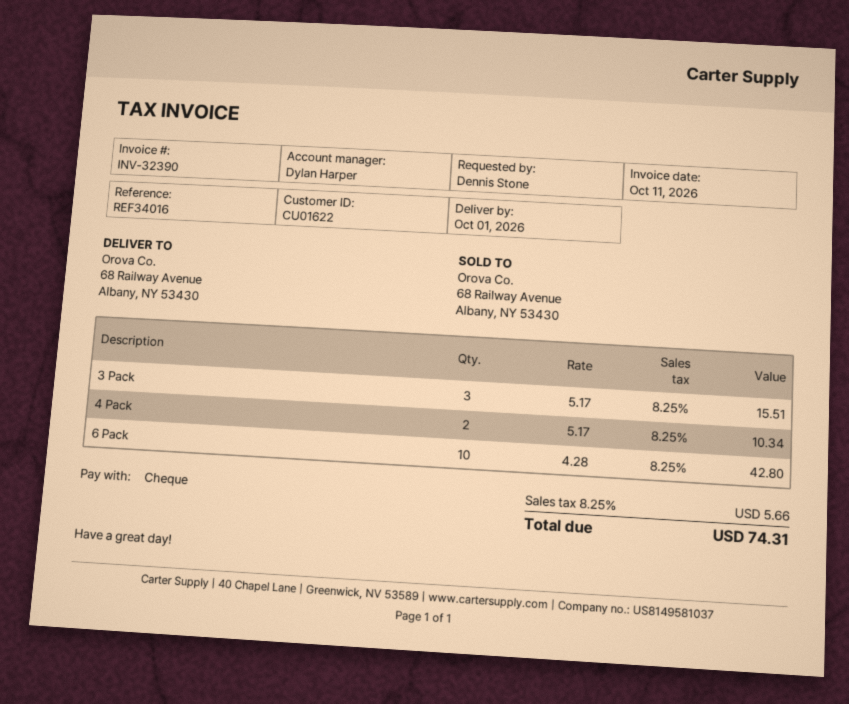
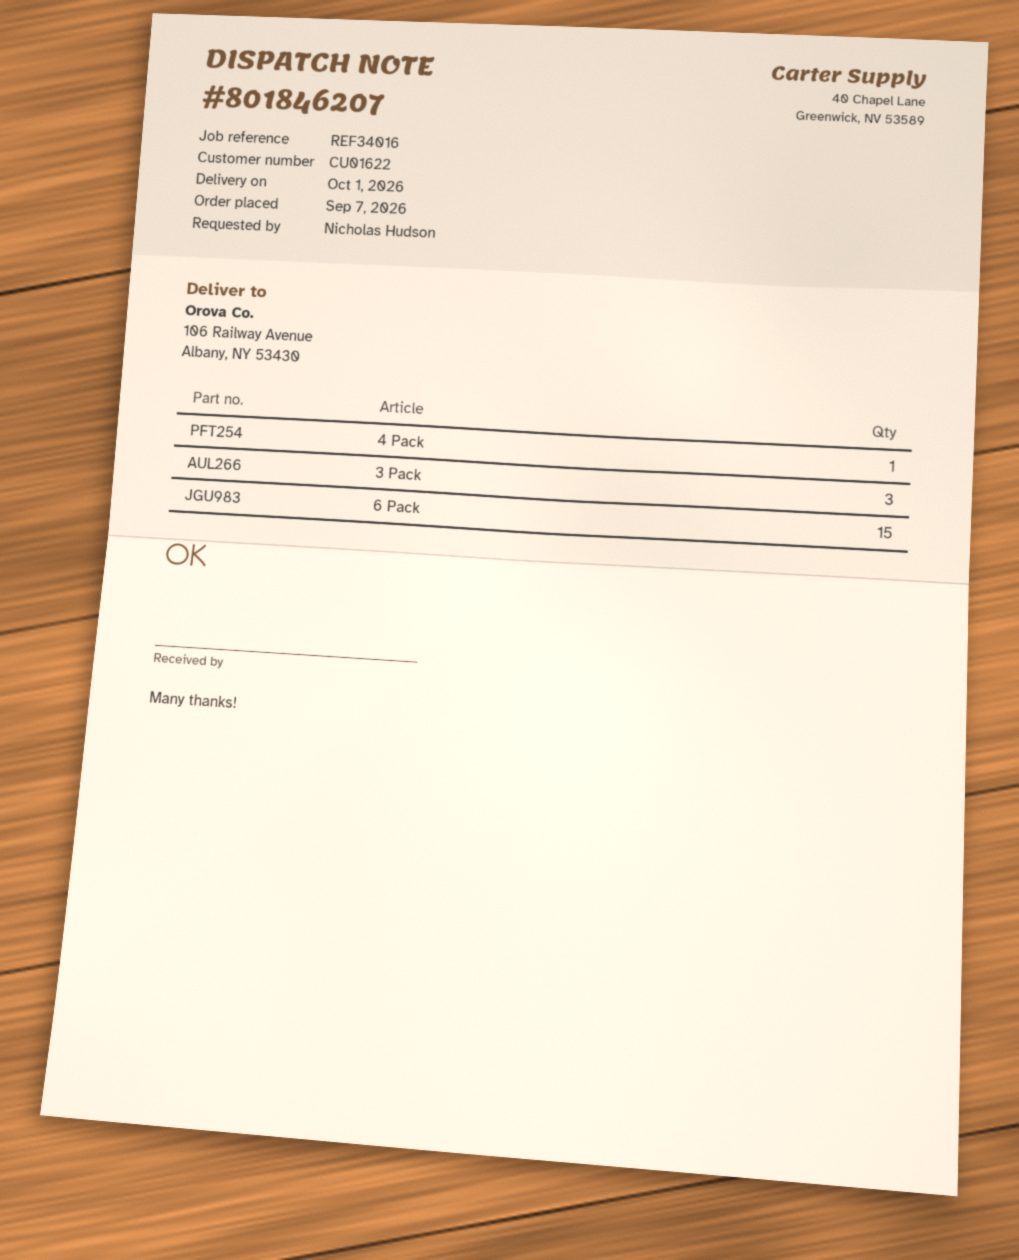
ordered by: Dennis Stone -> Nicholas Hudson
ship to: 68 Railway Avenue, Albany, NY 53430 -> 106 Railway Avenue, Albany, NY 53430
4 Pack: 2 -> 1
6 Pack: 10 -> 15

